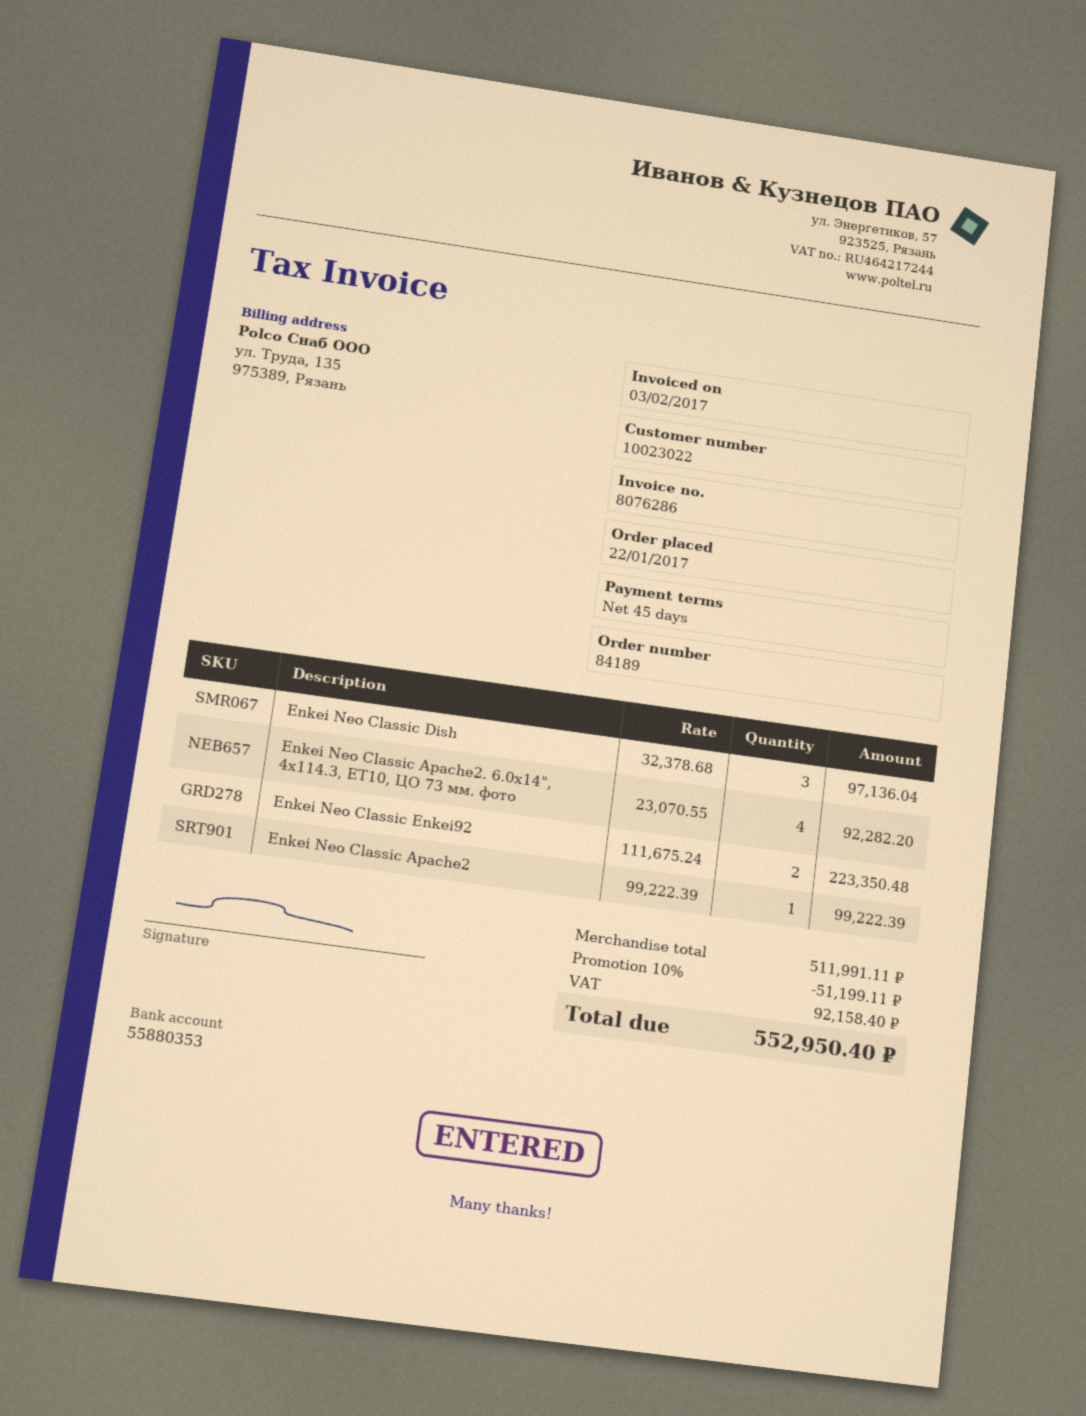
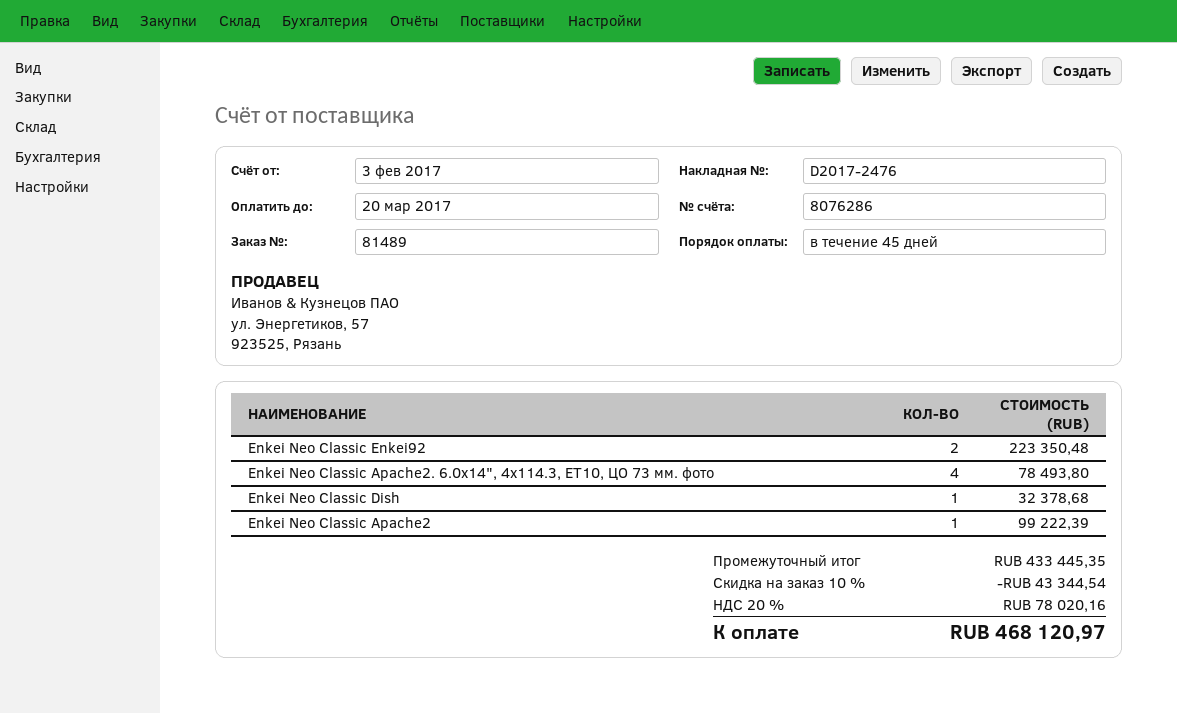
order number: 84189 -> 81489
Enkei Neo Classic Dish: 3 for 97136.04 -> 1 for 32378.68
Enkei Neo Classic Apache2. 6.0x14", 4x114.3, ET10, ЦО 73 мм. фото: 4 for 92282.20 -> 4 for 78493.80
subtotal: 511991.11 -> 433445.35
discount: 10% = 51199.11 -> 10% = 43344.54
tax: 92158.40 -> 78020.16
total: 552950.40 -> 468120.97

